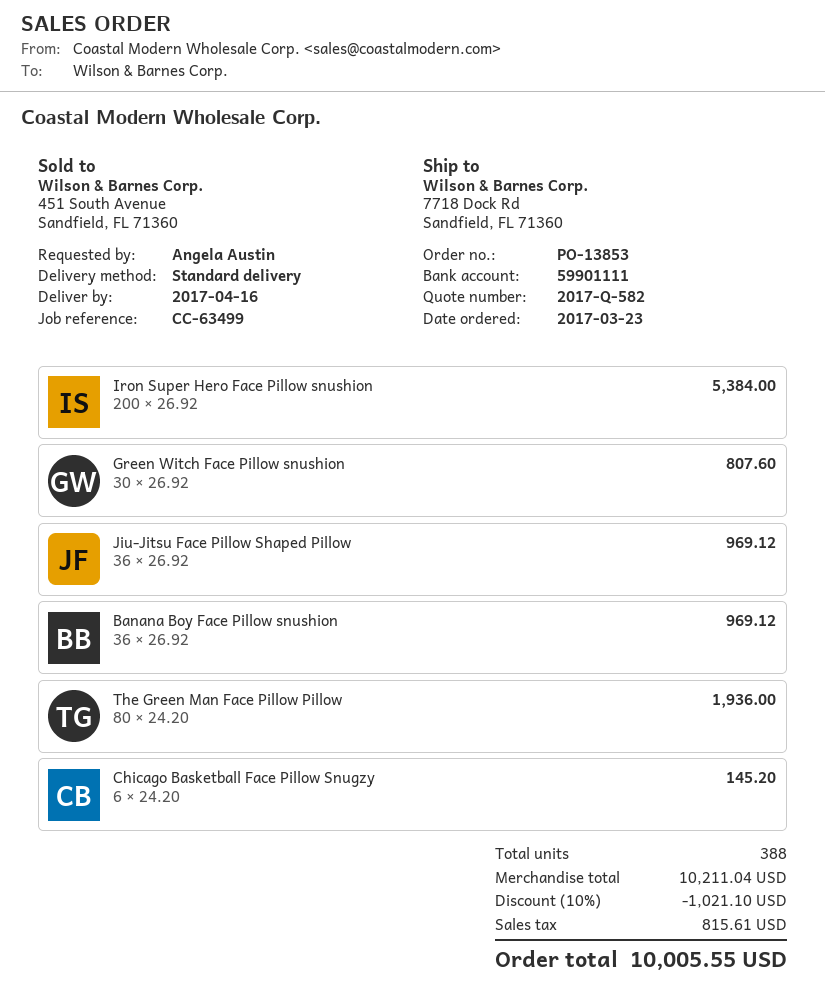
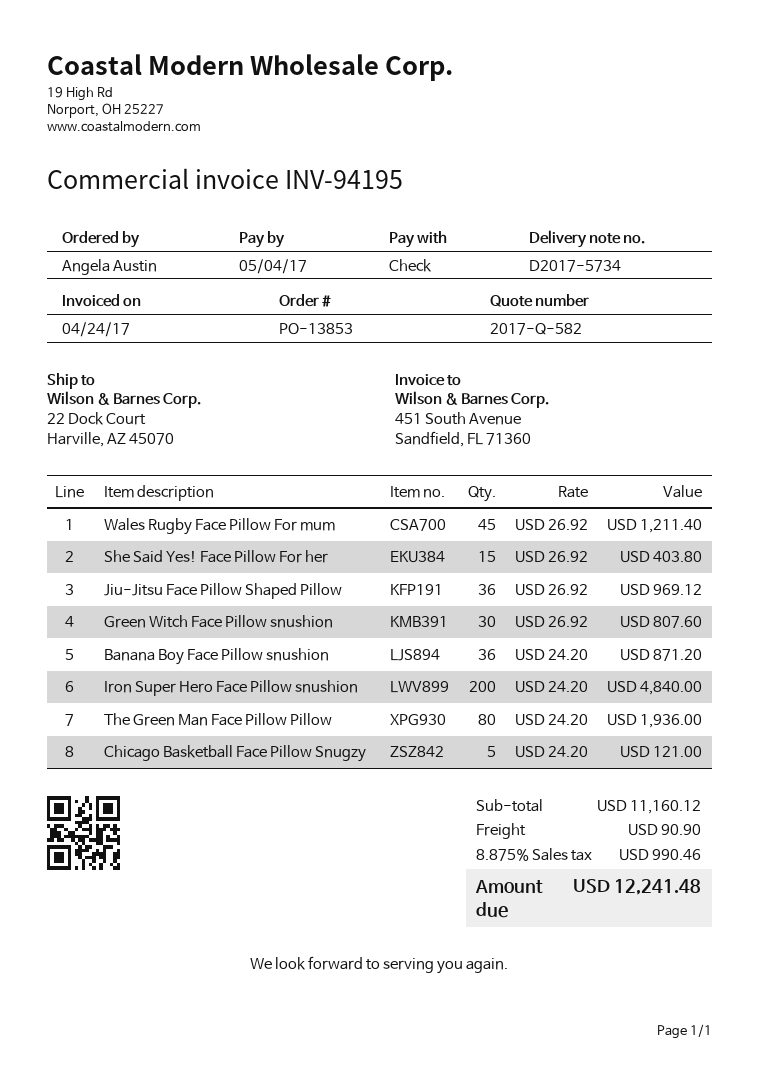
ship to: 7718 Dock Rd, Sandfield, FL 71360 -> 22 Dock Court, Harville, AZ 45070
Iron Super Hero Face Pillow snushion: 200 x 26.92 = 5384.00 -> 200 x 24.20 = 4840.00
Banana Boy Face Pillow snushion: 36 x 26.92 = 969.12 -> 36 x 24.20 = 871.20
Chicago Basketball Face Pillow Snugzy: 6 x 24.20 = 145.20 -> 5 x 24.20 = 121.00
Wales Rugby Face Pillow For mum: none -> 45 x 26.92 = 1211.40
She Said Yes! Face Pillow For her: none -> 15 x 26.92 = 403.80
subtotal: 10211.04 -> 11160.12
discount: 10% = 1021.10 -> none
shipping: none -> 90.90
tax: 815.61 -> 990.46
total: 10005.55 -> 12241.48

